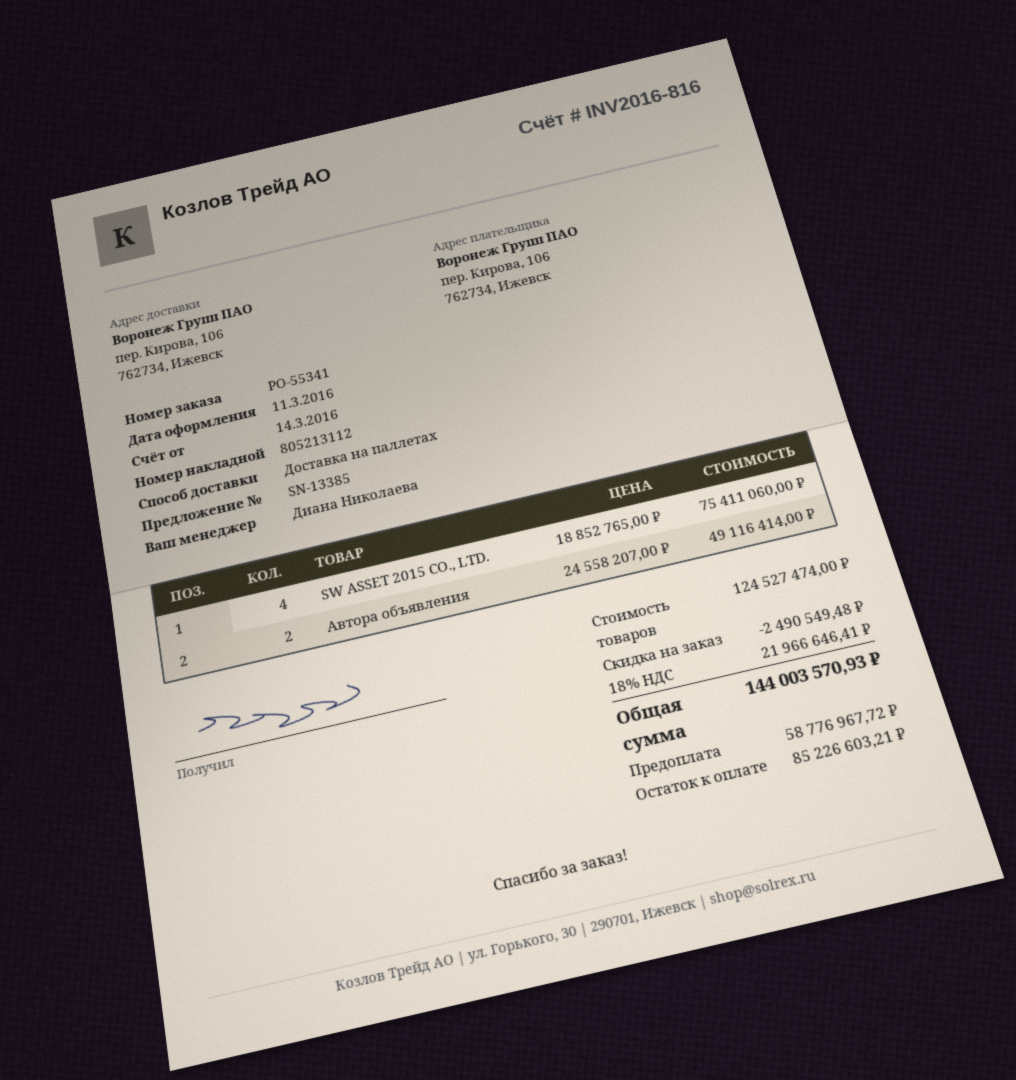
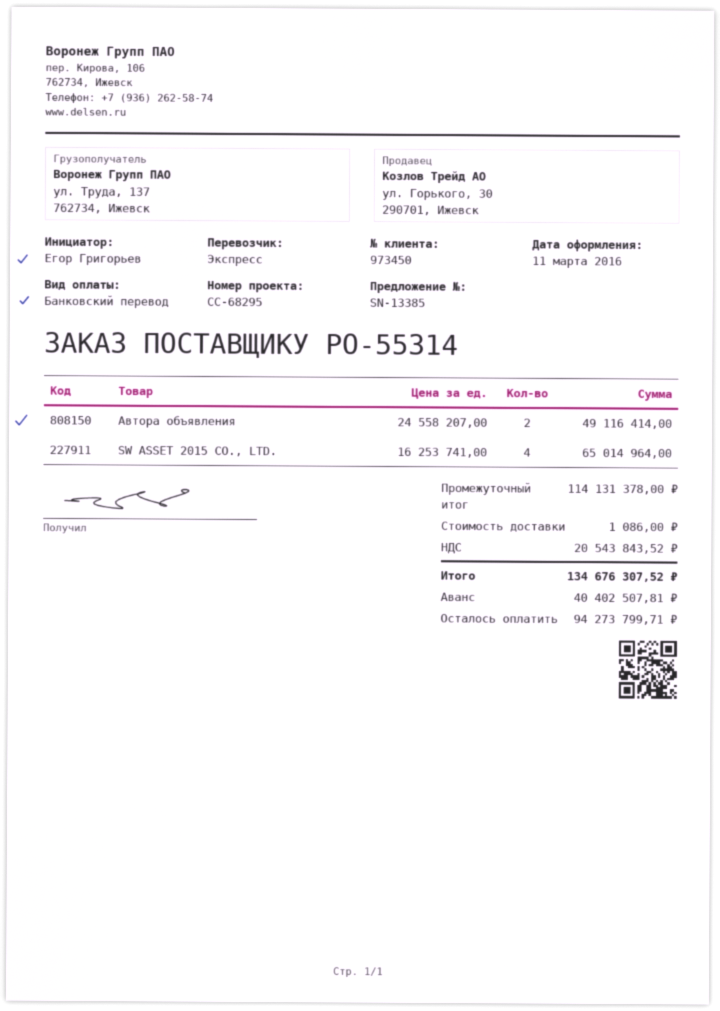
order number: PO-55341 -> PO-55314
shipping method: pallet freight -> express
ship to: пер. Кирова, 106, 762734, Ижевск -> ул. Труда, 137, 762734, Ижевск
SW ASSET 2015 CO., LTD.: 4 x 18852765.00 = 75411060.00 -> 4 x 16253741.00 = 65014964.00
subtotal: 124527474.00 -> 114131378.00
discount: 2490549.48 -> none
shipping: none -> 1086.00
tax: 21966646.41 -> 20543843.52
total: 144003570.93 -> 134676307.52
deposit: 58776967.72 -> 40402507.81
balance: 85226603.21 -> 94273799.71

